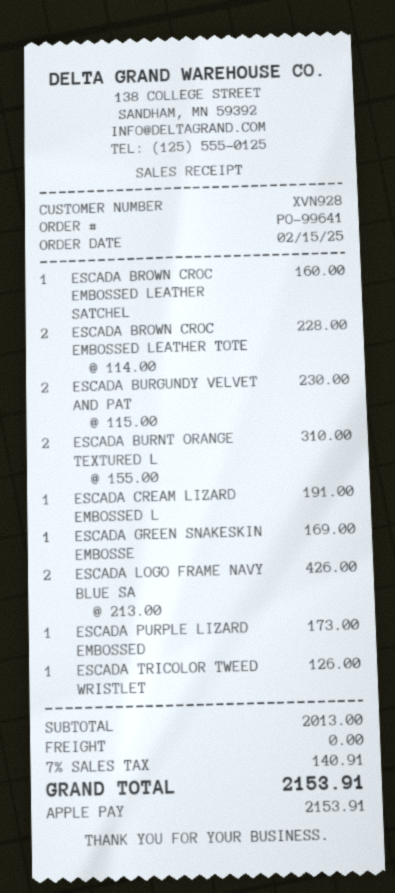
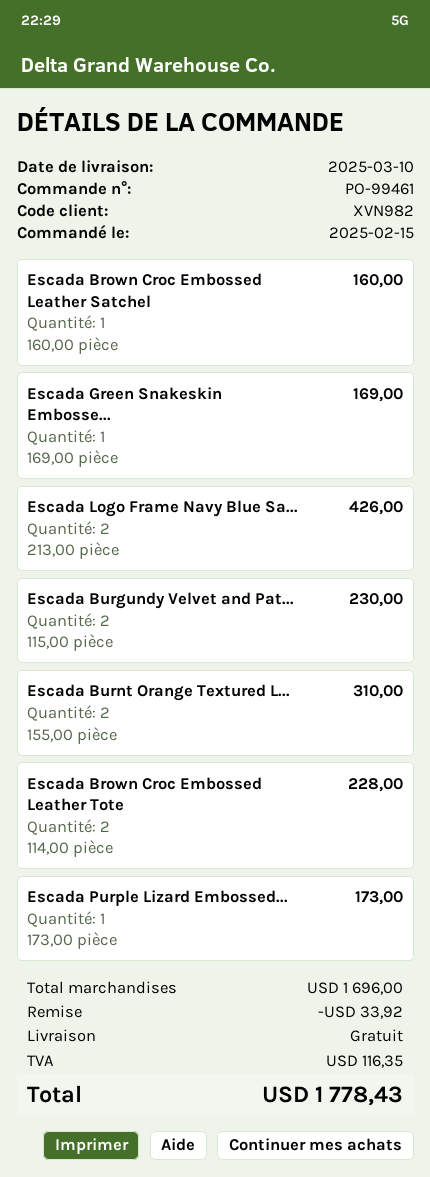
order number: PO-99641 -> PO-99461
customer number: XVN928 -> XVN982
ESCADA CREAM LIZARD EMBOSSED L: 1 x 191.00 = 191.00 -> none
ESCADA TRICOLOR TWEED WRISTLET: 1 x 126.00 = 126.00 -> none
subtotal: 2013.00 -> 1696.00
discount: none -> 33.92
tax: 140.91 -> 116.35
total: 2153.91 -> 1778.43

